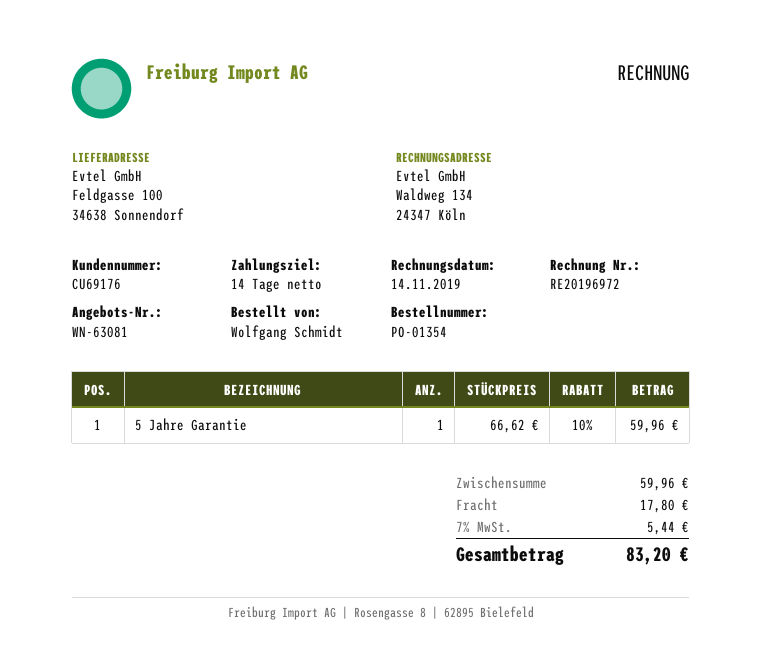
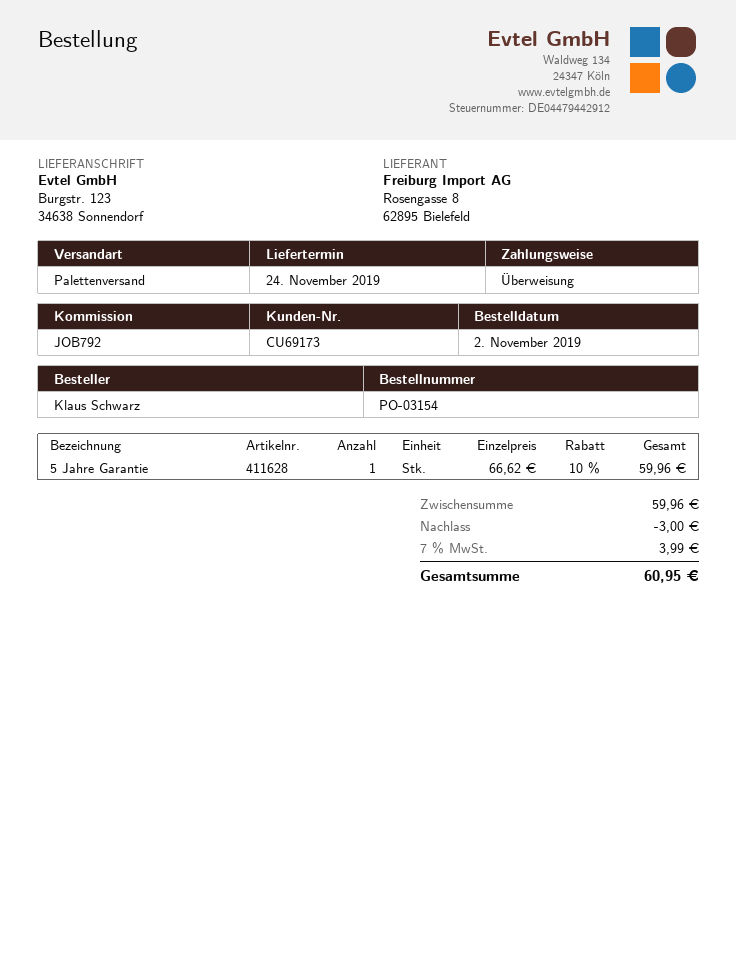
order number: PO-01354 -> PO-03154
customer number: CU69176 -> CU69173
ordered by: Wolfgang Schmidt -> Klaus Schwarz
ship to: Feldgasse 100, 34638 Sonnendorf -> Burgstr. 123, 34638 Sonnendorf
discount: none -> 3.00
shipping: 17.80 -> none
tax: 7% = 5.44 -> 7% = 3.99
total: 83.20 -> 60.95

